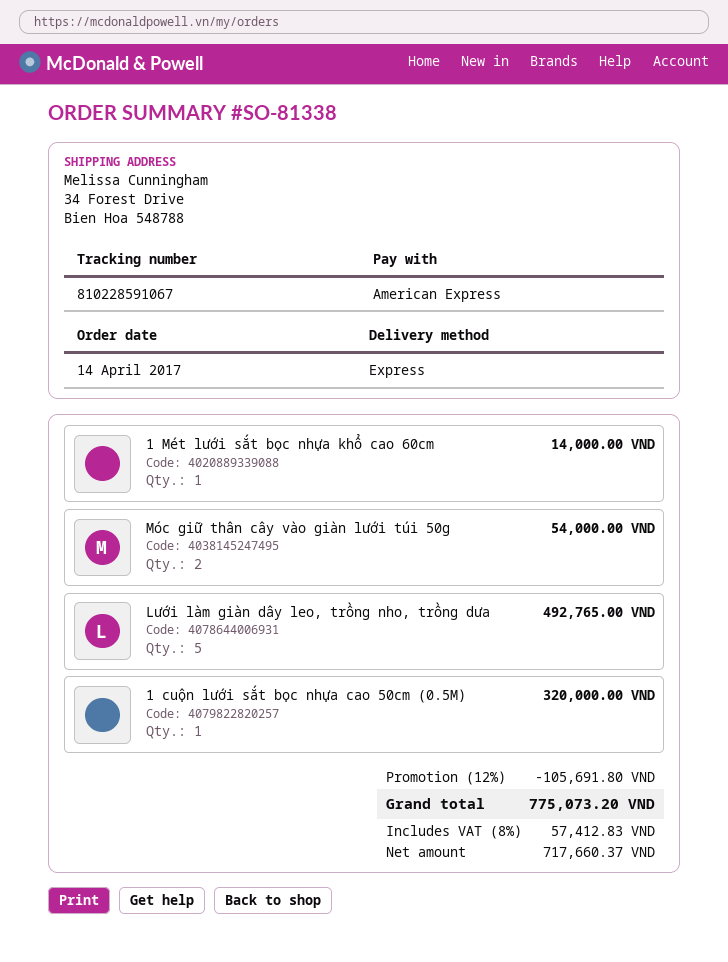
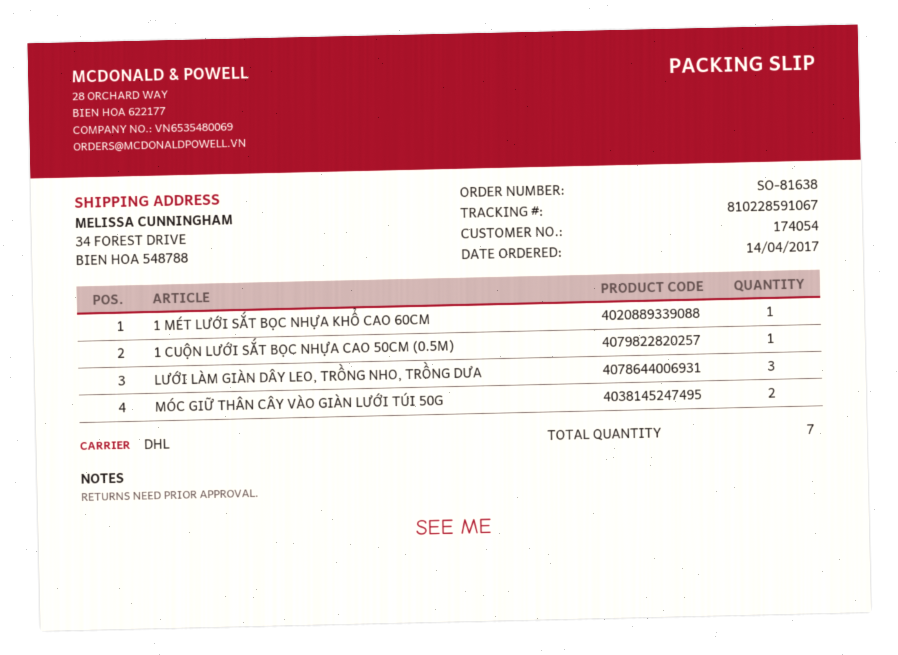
order number: SO-81338 -> SO-81638
shipping method: express -> DHL
Lưới làm giàn dây leo, trồng nho, trồng dưa: 5 -> 3

